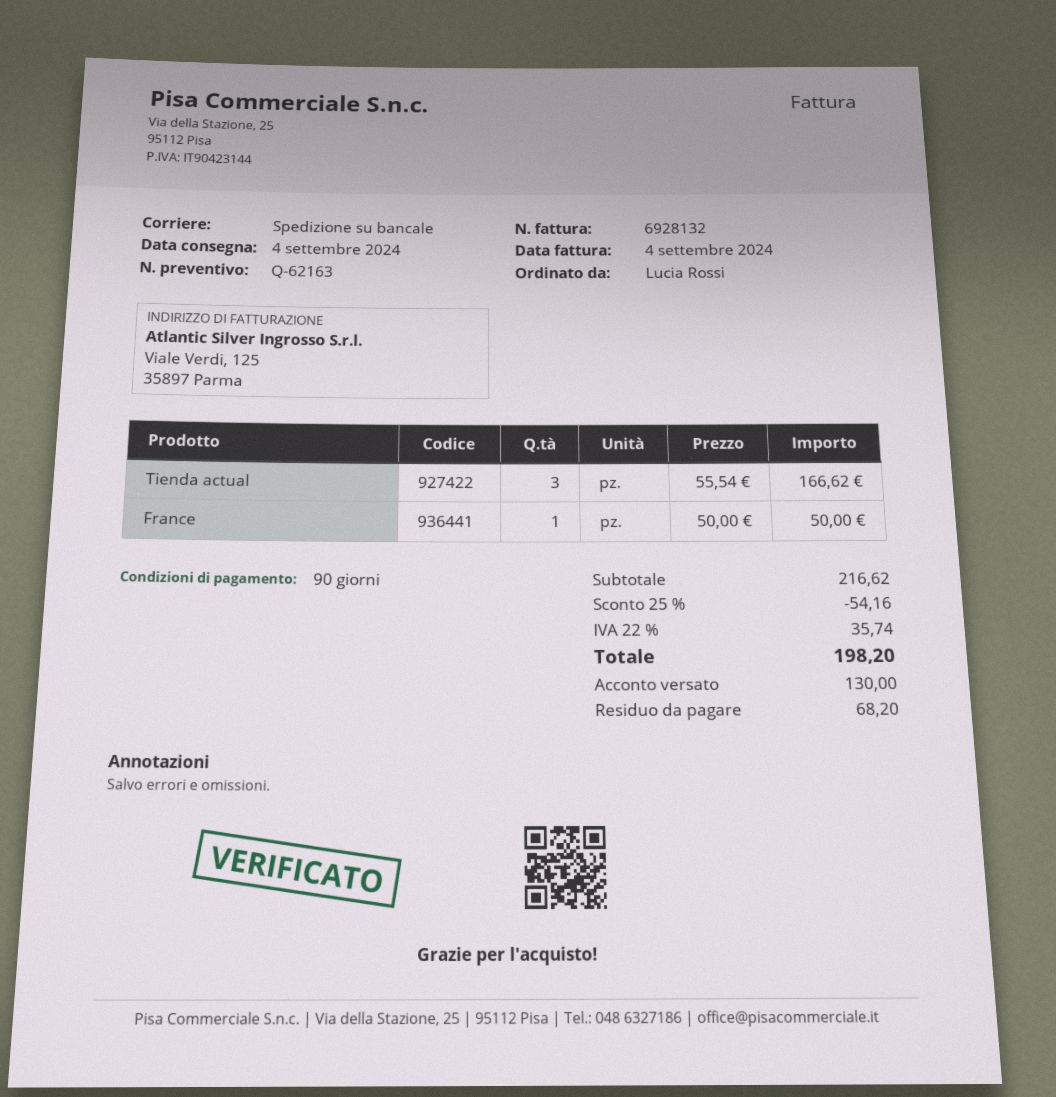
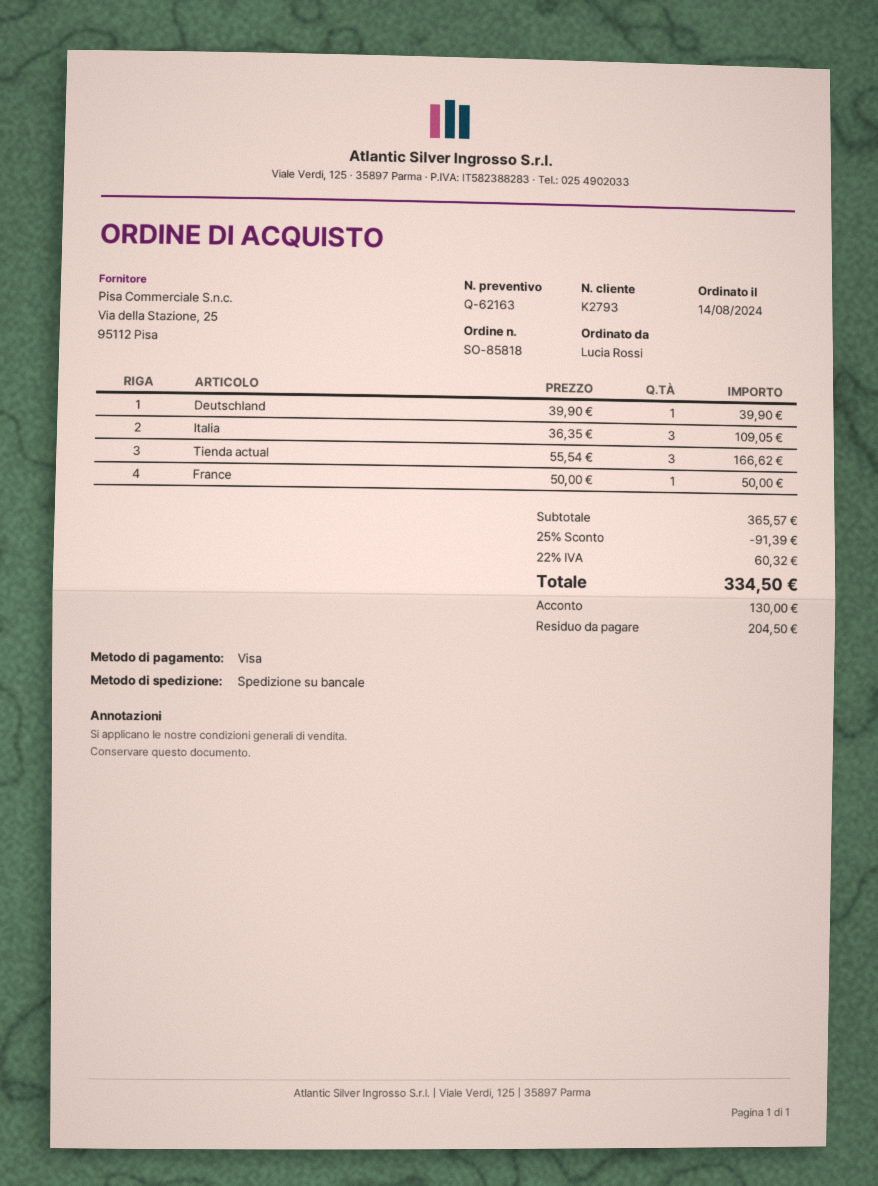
Deutschland: none -> 1 x 39.90 = 39.90
Italia: none -> 3 x 36.35 = 109.05
subtotal: 216.62 -> 365.57
discount: 25% = 54.16 -> 25% = 91.39
tax: 22% = 35.74 -> 22% = 60.32
total: 198.20 -> 334.50
balance: 68.20 -> 204.50

